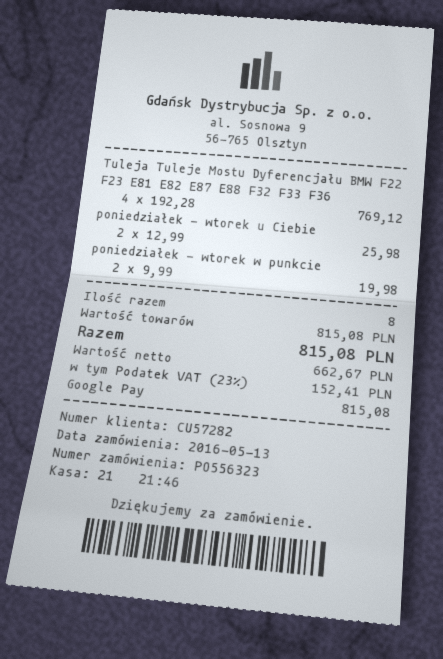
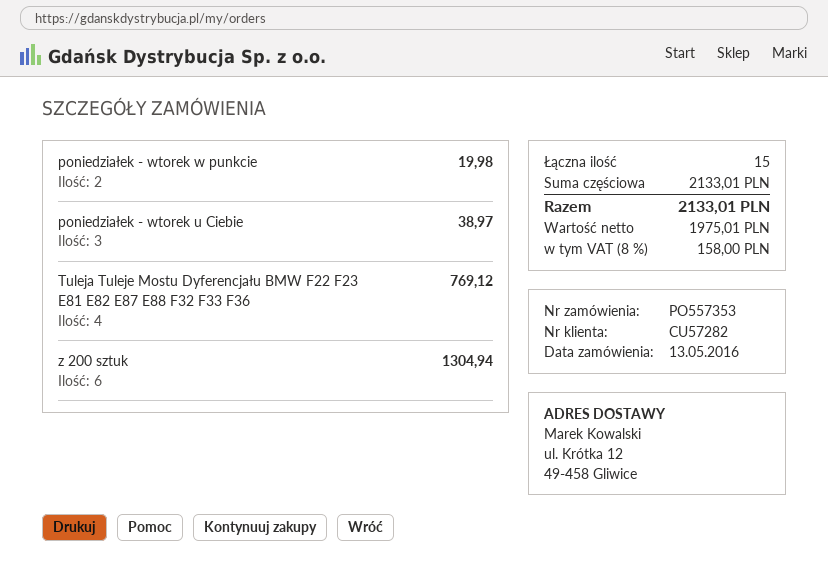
order number: PO556323 -> PO557353
poniedziałek - wtorek u Ciebie: 2 for 25.98 -> 3 for 38.97
z 200 sztuk: none -> 6 for 1304.94
total quantity: 8 -> 15
subtotal: 815.08 -> 2133.01
net: 662.67 -> 1975.01
tax: 23% = 152.41 -> 8% = 158.00
total: 815.08 -> 2133.01

